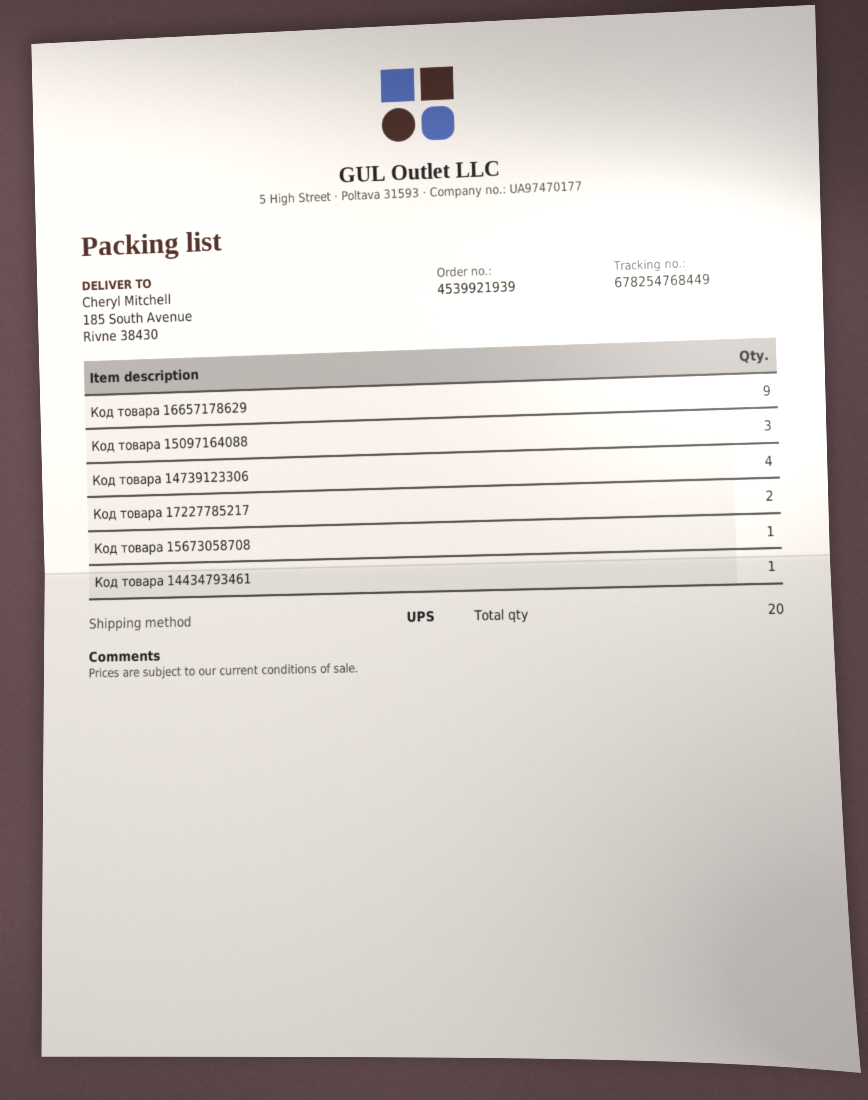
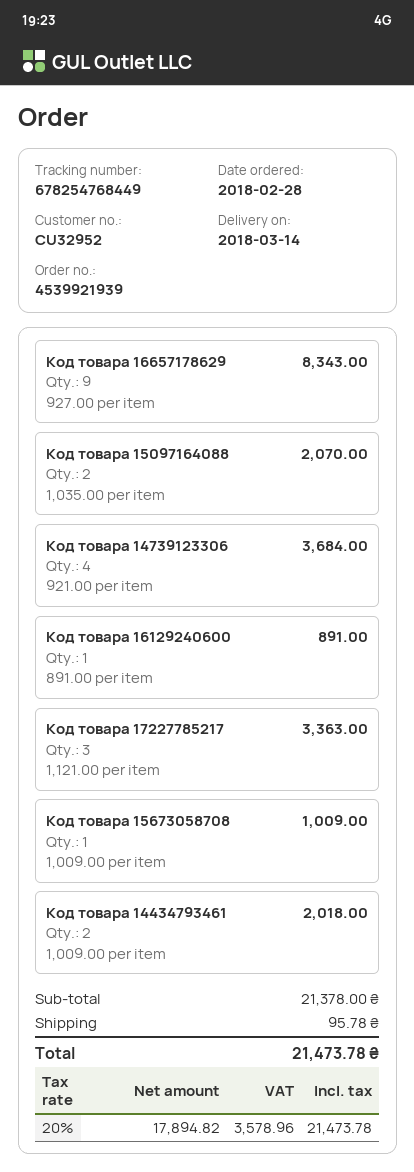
Код товара 15097164088: 3 -> 2
Код товара 17227785217: 2 -> 3
Код товара 14434793461: 1 -> 2
Код товара 16129240600: none -> 1

